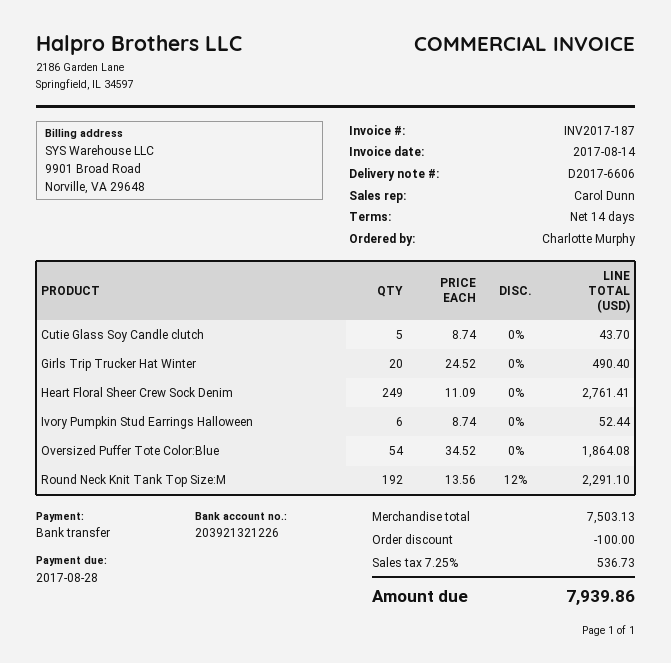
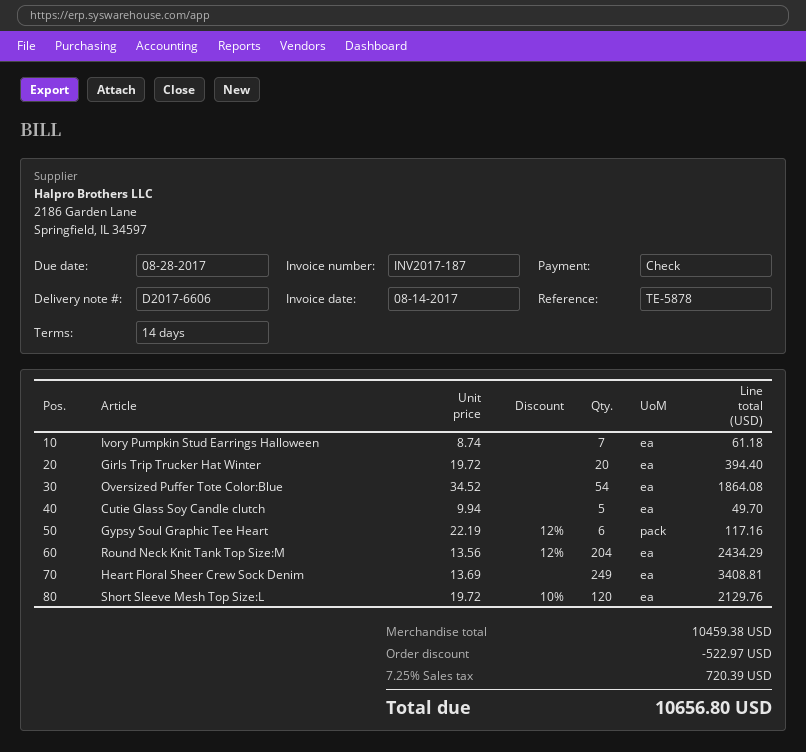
payment method: bank transfer -> cheque
Cutie Glass Soy Candle clutch: 5 x 8.74 = 43.70 -> 5 x 9.94 = 49.70
Girls Trip Trucker Hat Winter: 20 x 24.52 = 490.40 -> 20 x 19.72 = 394.40
Heart Floral Sheer Crew Sock Denim: 249 x 11.09 = 2761.41 -> 249 x 13.69 = 3408.81
Ivory Pumpkin Stud Earrings Halloween: 6 x 8.74 = 52.44 -> 7 x 8.74 = 61.18
Round Neck Knit Tank Top Size:M: 192 x 13.56 - 12% = 2291.10 -> 204 x 13.56 - 12% = 2434.29
Gypsy Soul Graphic Tee Heart: none -> 6 x 22.19 - 12% = 117.16
Short Sleeve Mesh Top Size:L: none -> 120 x 19.72 - 10% = 2129.76
subtotal: 7503.13 -> 10459.38
discount: 100.00 -> 522.97
tax: 7.25% = 536.73 -> 7.25% = 720.39
total: 7939.86 -> 10656.80

